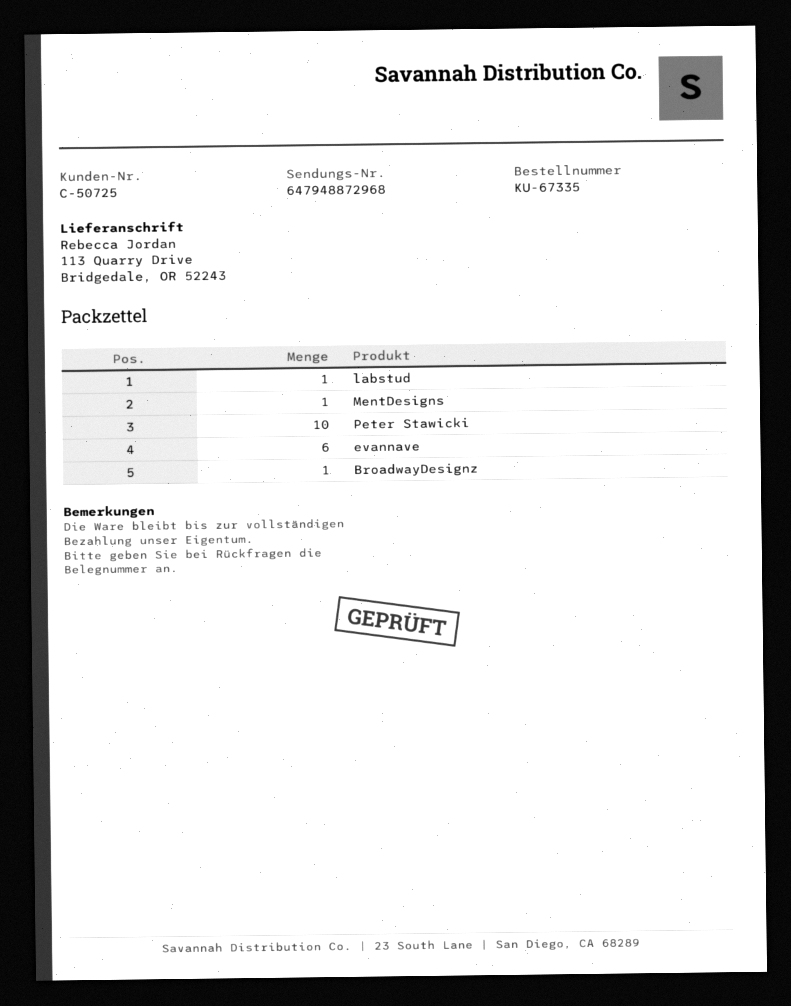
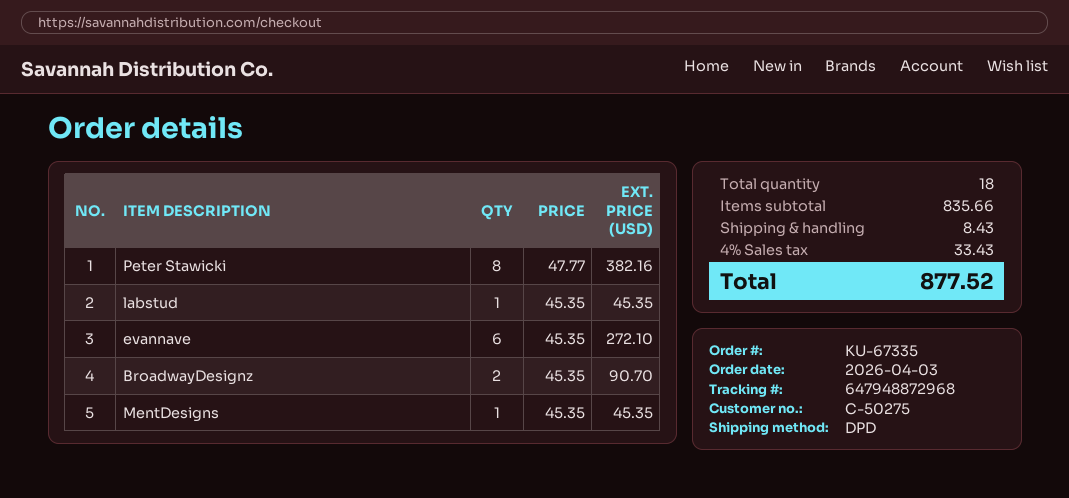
customer number: C-50725 -> C-50275
Peter Stawicki: 10 -> 8
BroadwayDesignz: 1 -> 2

